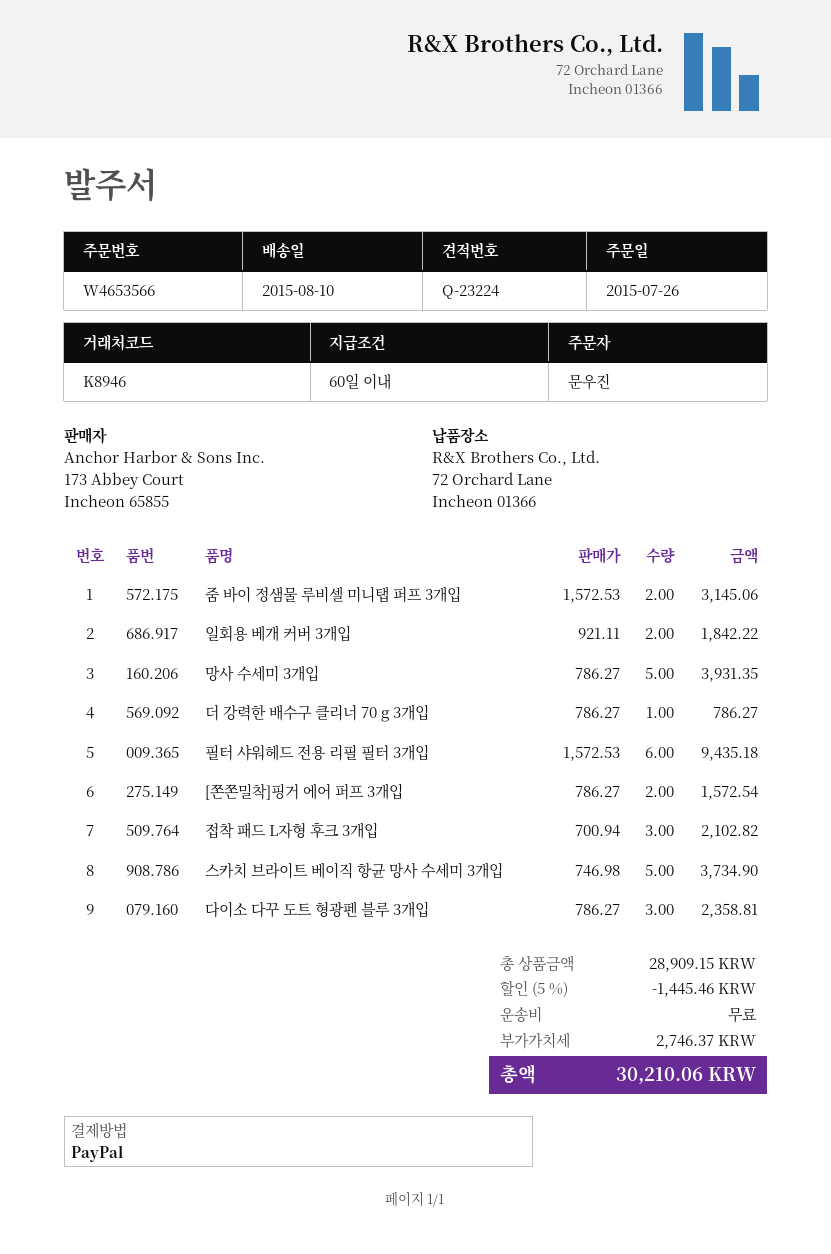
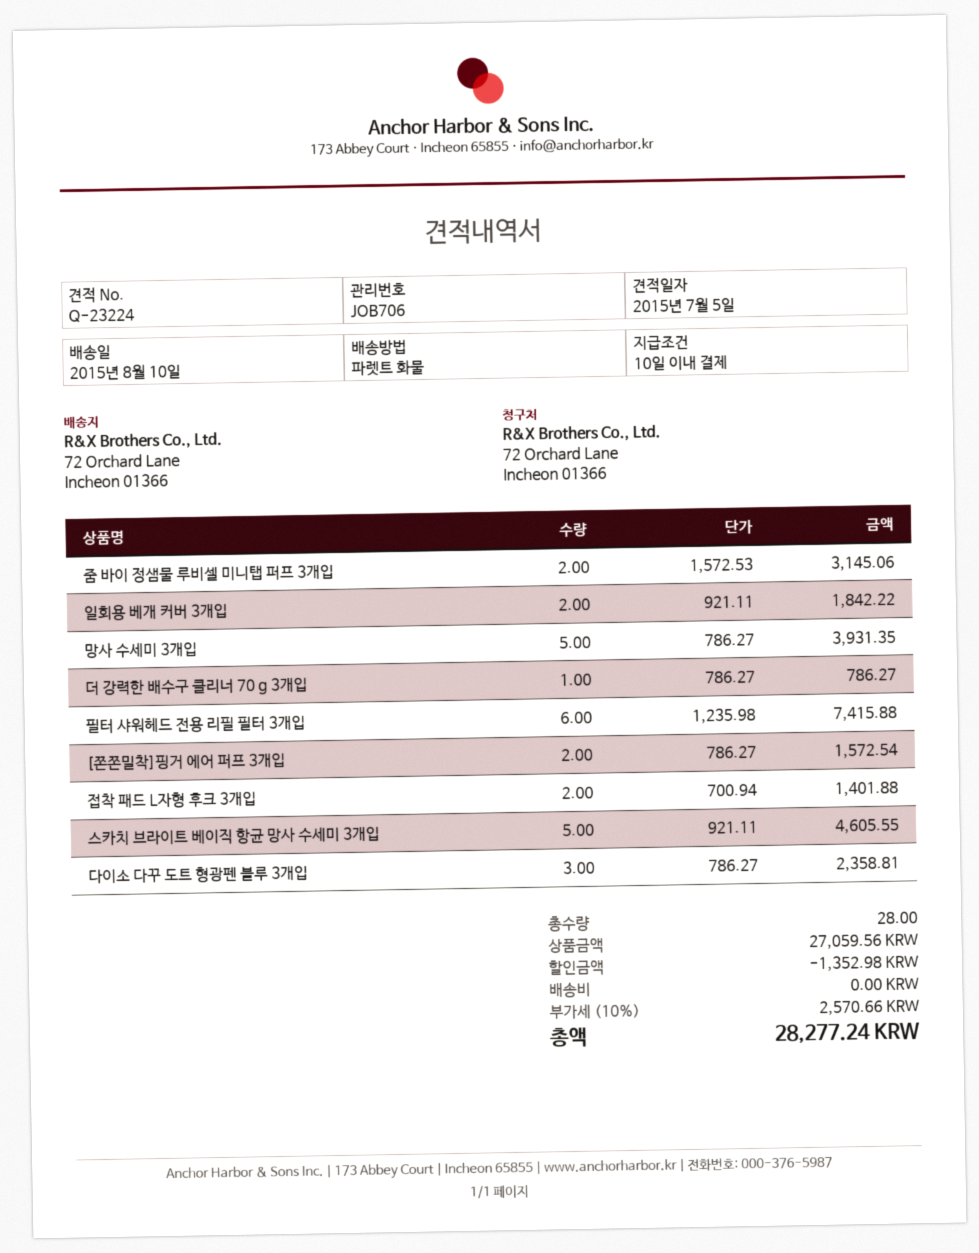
payment terms: 60 days -> 10 days
필터 샤워헤드 전용 리필 필터 3개입: 6 x 1572.53 = 9435.18 -> 6 x 1235.98 = 7415.88
접착 패드 L자형 후크 3개입: 3 x 700.94 = 2102.82 -> 2 x 700.94 = 1401.88
스카치 브라이트 베이직 항균 망사 수세미 3개입: 5 x 746.98 = 3734.90 -> 5 x 921.11 = 4605.55
subtotal: 28909.15 -> 27059.56
discount: 1445.46 -> 1352.98
tax: 2746.37 -> 2570.66
total: 30210.06 -> 28277.24

